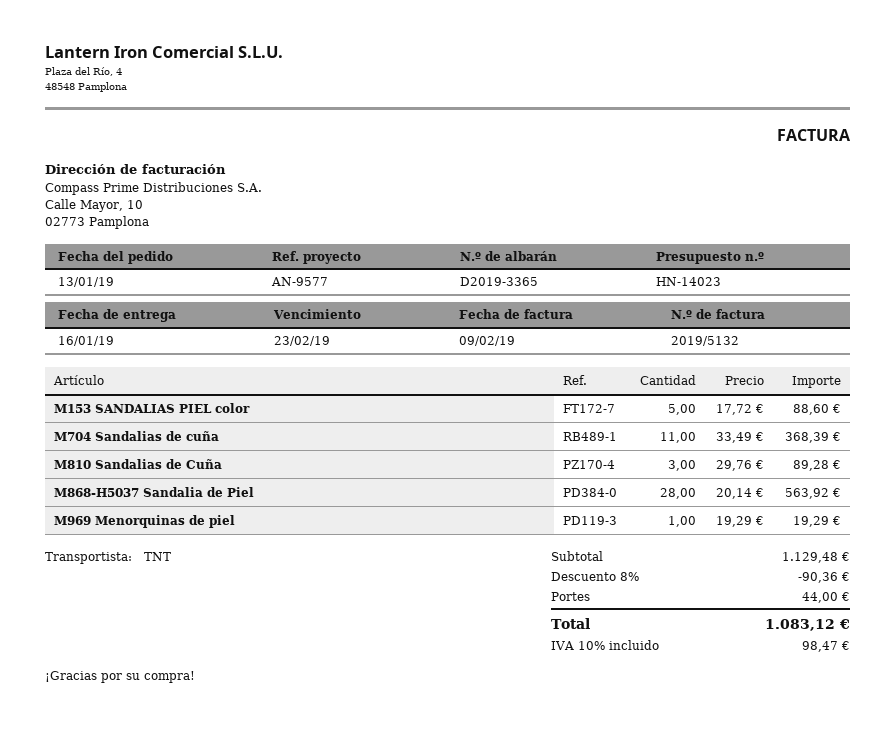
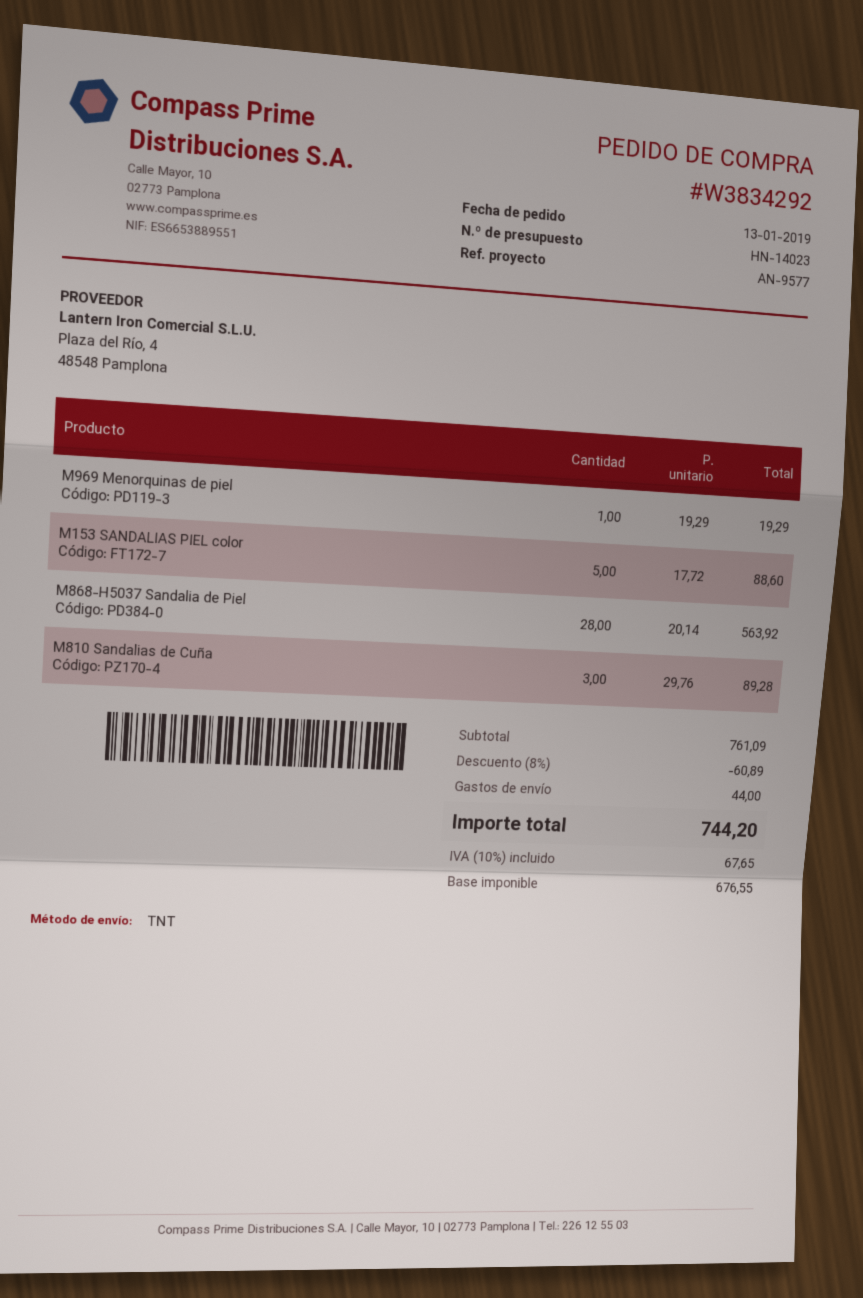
M704 Sandalias de cuña: 11 x 33.49 = 368.39 -> none
subtotal: 1129.48 -> 761.09
discount: 8% = 90.36 -> 8% = 60.89
tax: 10% = 98.47 -> 10% = 67.65
total: 1083.12 -> 744.20

